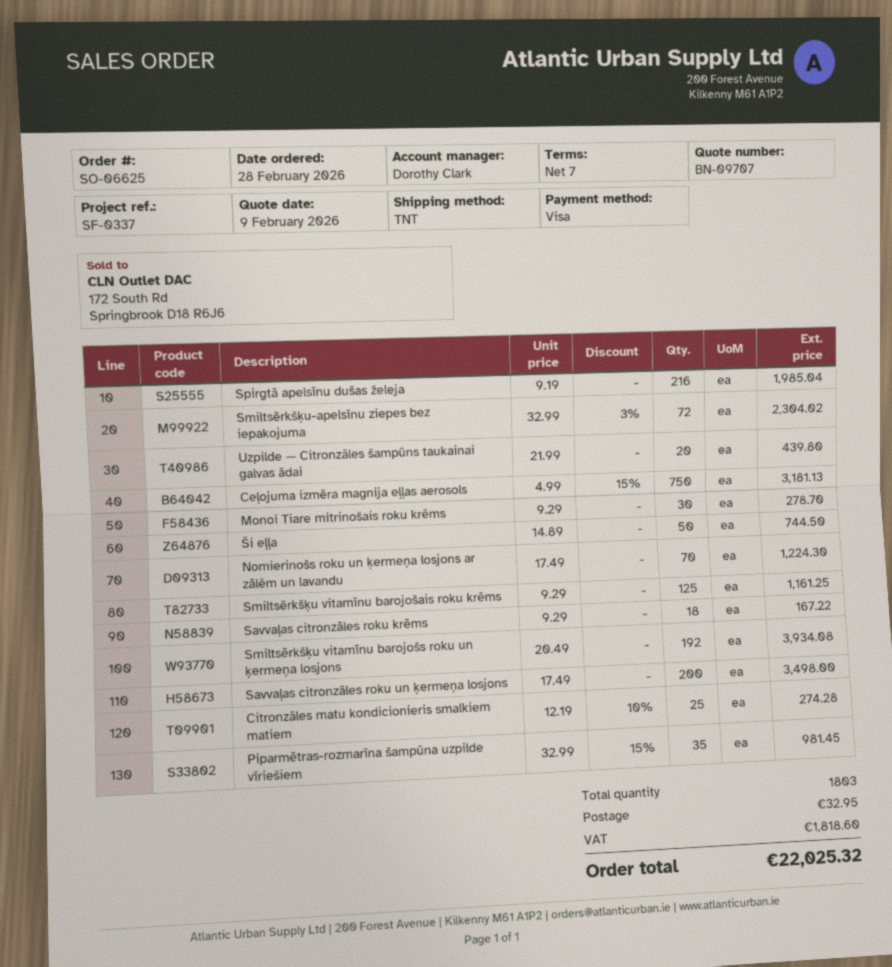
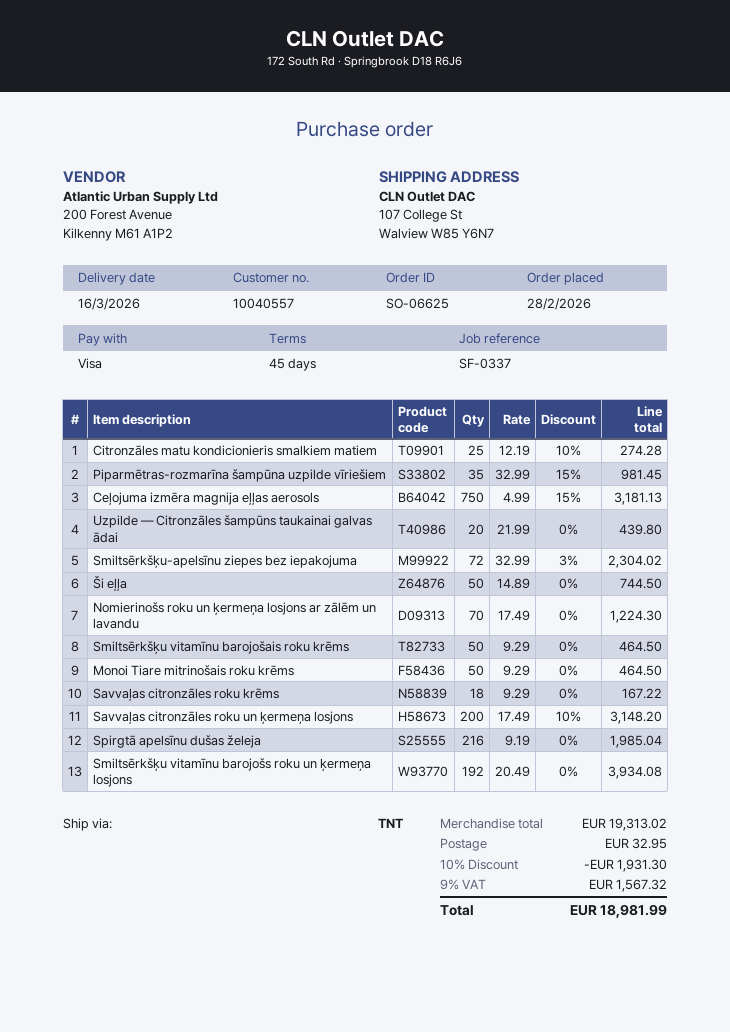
payment terms: 7 days -> 45 days
Monoi Tiare mitrinošais roku krēms: 30 x 9.29 = 278.70 -> 50 x 9.29 = 464.50
Smiltsērkšķu vitamīnu barojošais roku krēms: 125 x 9.29 = 1161.25 -> 50 x 9.29 = 464.50
Savvaļas citronzāles roku un ķermeņa losjons: 200 x 17.49 = 3498.00 -> 200 x 17.49 - 10% = 3148.20
discount: none -> 10% = 1931.30
tax: 1818.60 -> 1567.32
total: 22025.32 -> 18981.99

